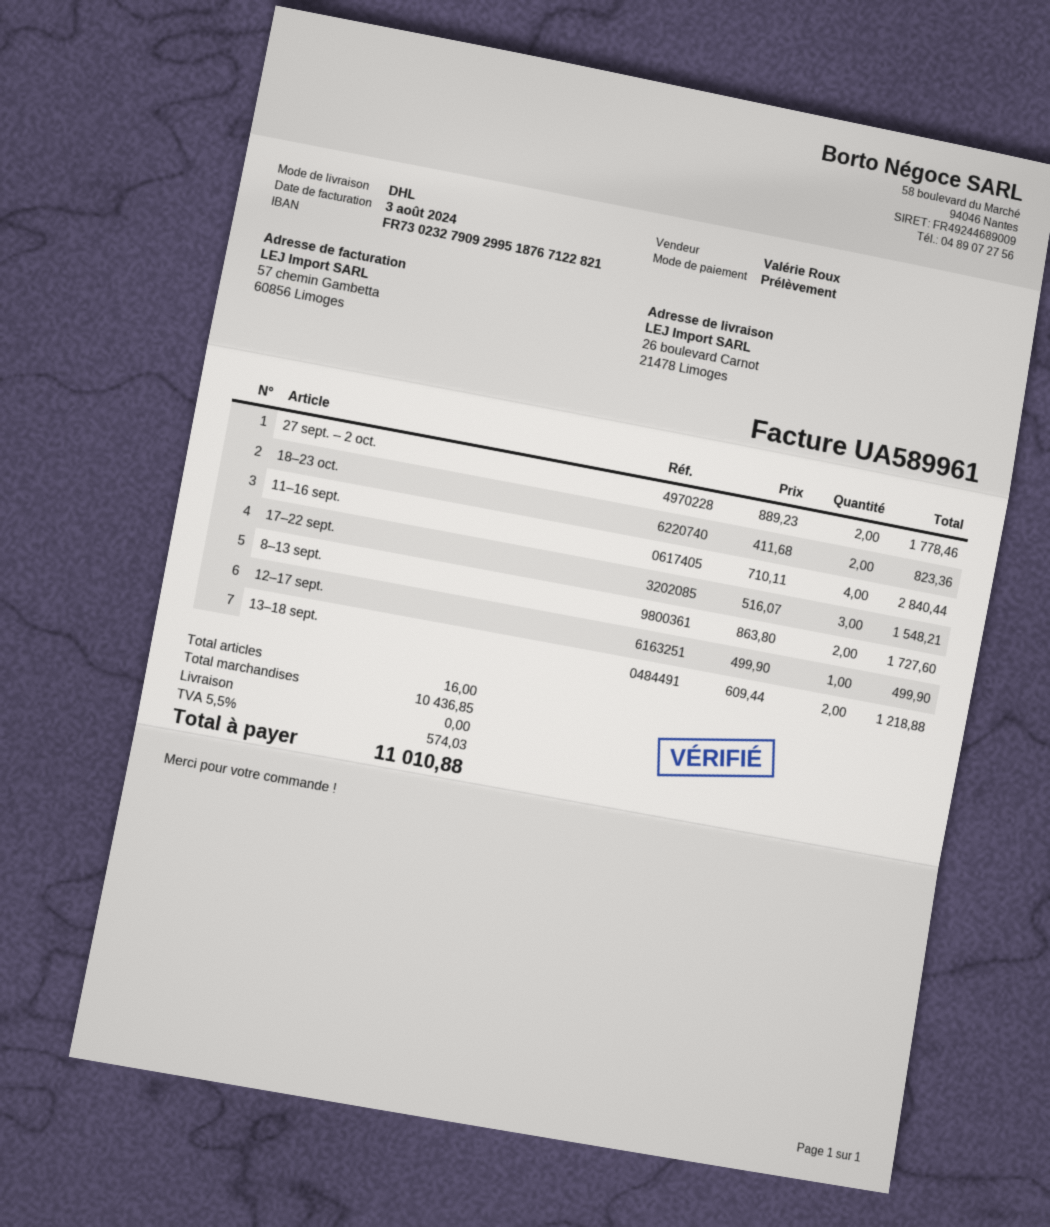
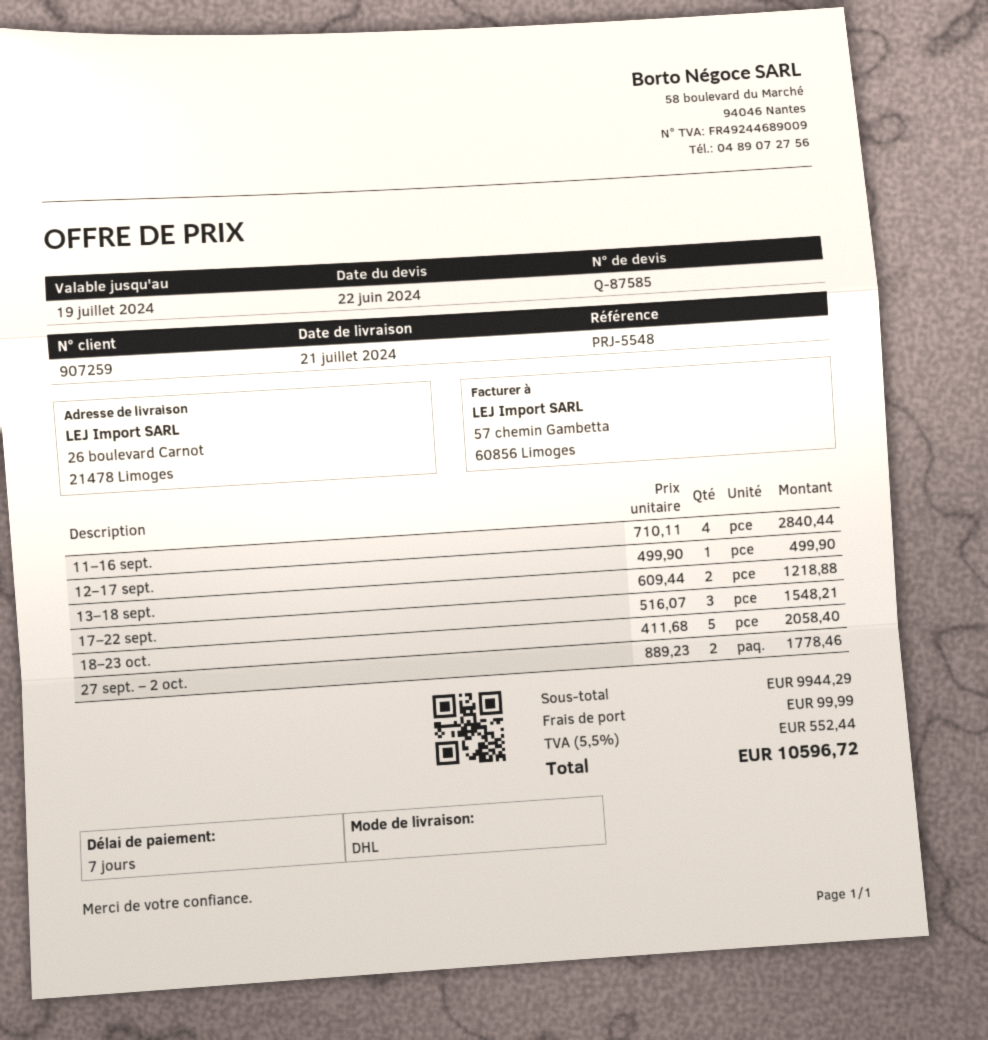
18–23 oct.: 2 x 411.68 = 823.36 -> 5 x 411.68 = 2058.40
8–13 sept.: 2 x 863.80 = 1727.60 -> none
subtotal: 10436.85 -> 9944.29
shipping: 0.00 -> 99.99
tax: 5.5% = 574.03 -> 5.5% = 552.44
total: 11010.88 -> 10596.72

